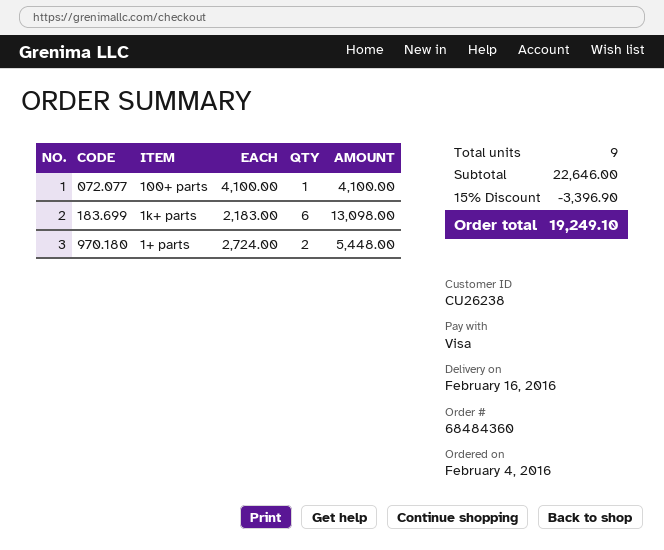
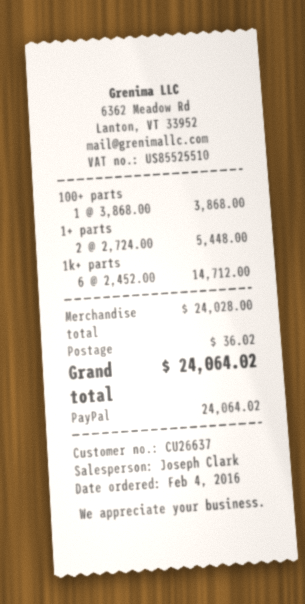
customer number: CU26238 -> CU26637
payment method: Visa -> PayPal
100+ parts: 1 x 4100.00 = 4100.00 -> 1 x 3868.00 = 3868.00
1k+ parts: 6 x 2183.00 = 13098.00 -> 6 x 2452.00 = 14712.00
subtotal: 22646.00 -> 24028.00
discount: 15% = 3396.90 -> none
shipping: none -> 36.02
total: 19249.10 -> 24064.02

